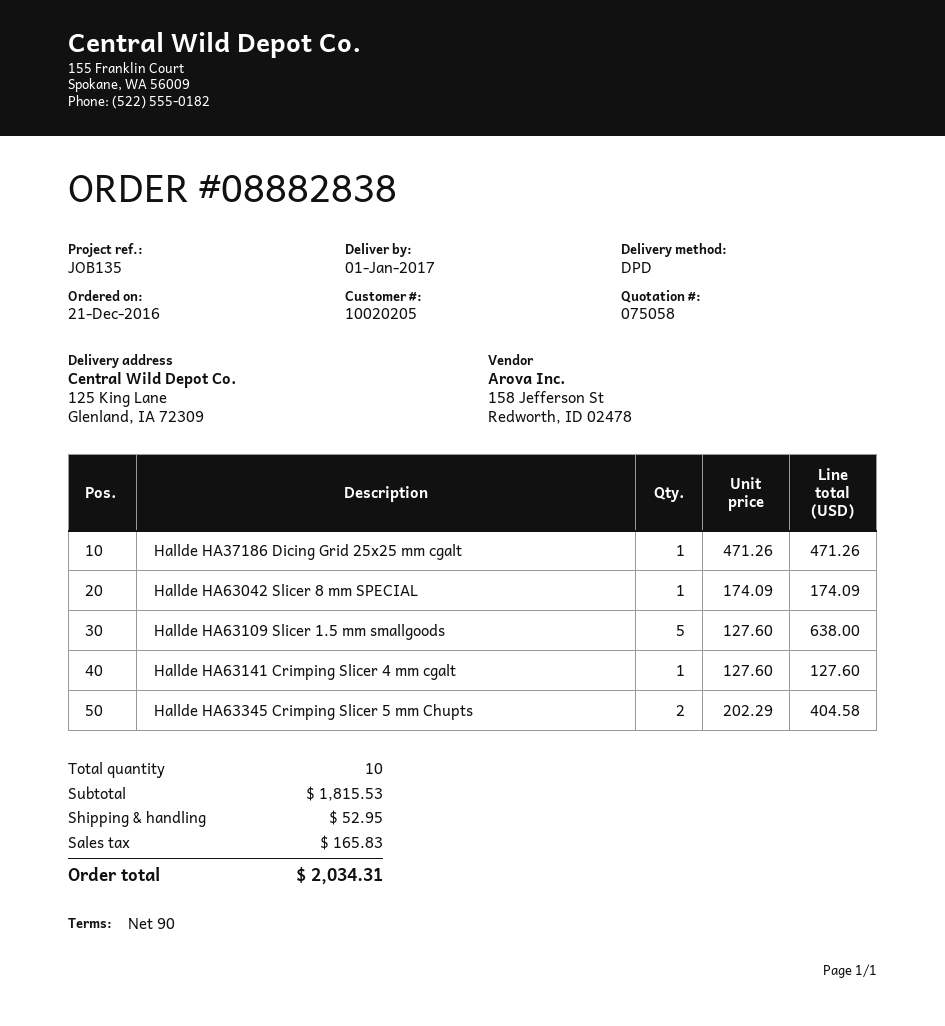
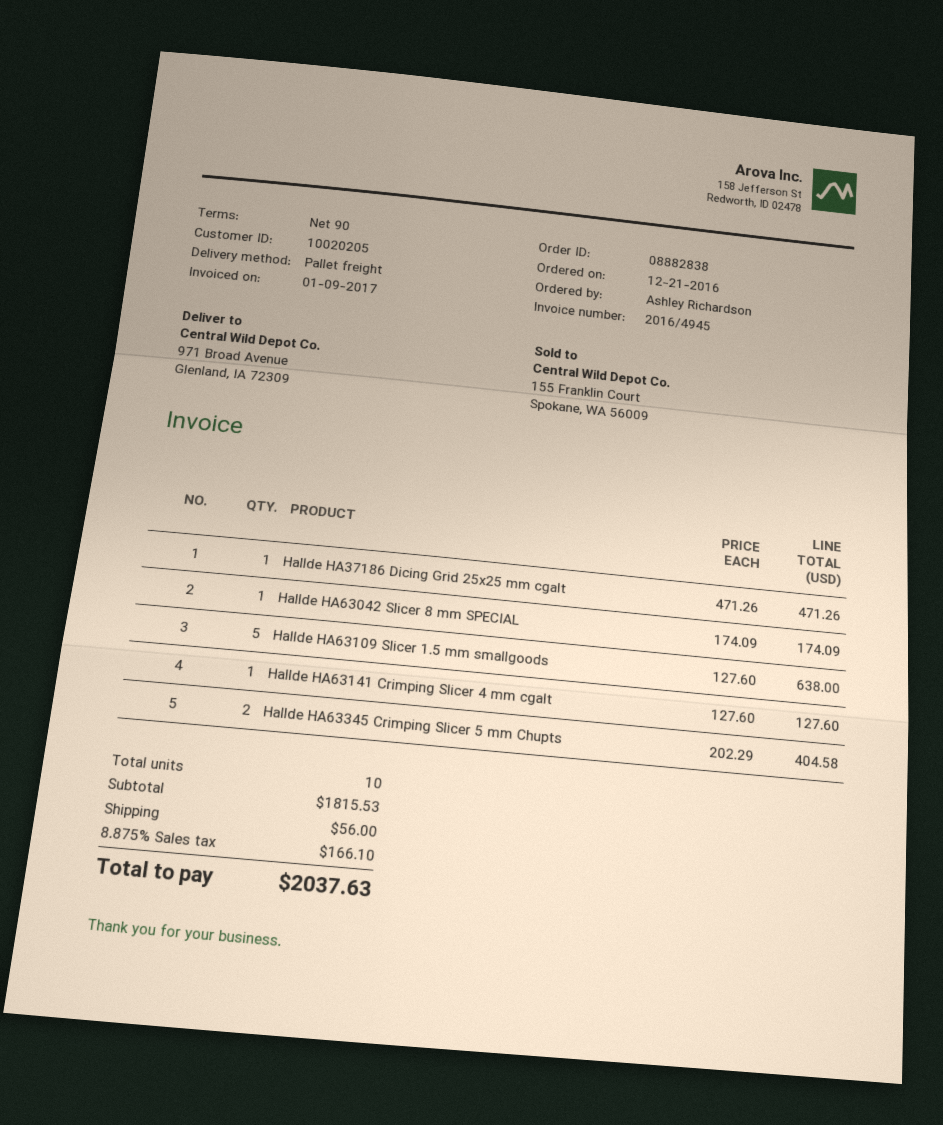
shipping method: DPD -> pallet freight
ship to: 125 King Lane, Glenland, IA 72309 -> 971 Broad Avenue, Glenland, IA 72309
shipping: 52.95 -> 56.00
tax: 165.83 -> 166.10
total: 2034.31 -> 2037.63

